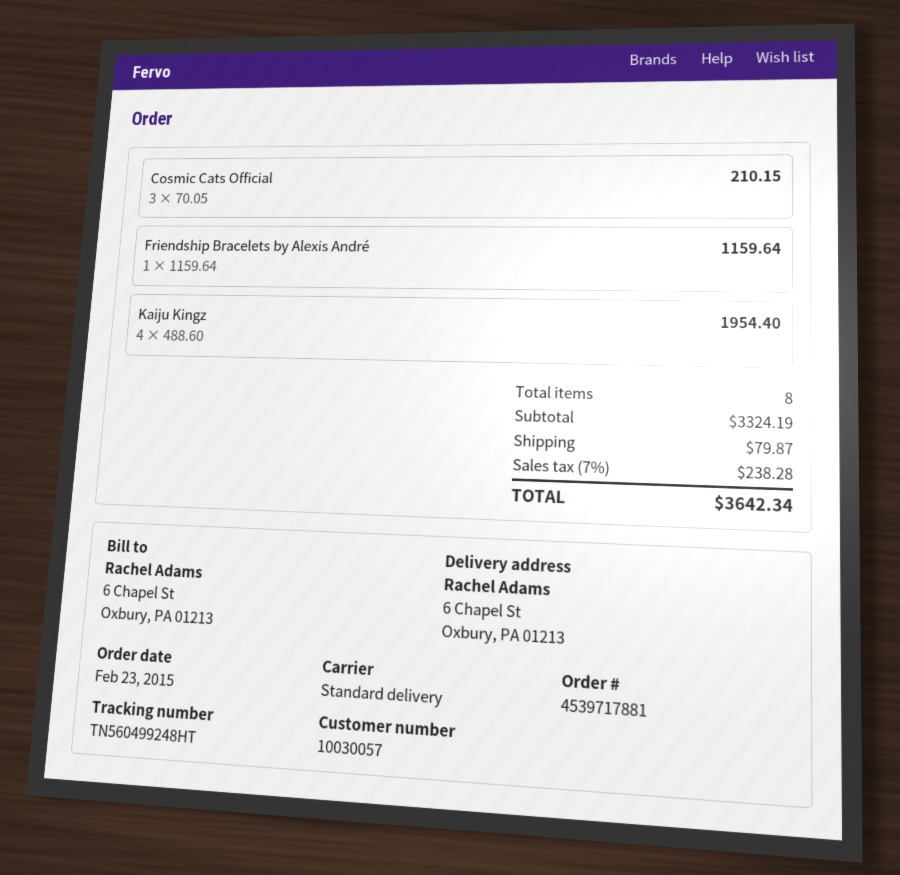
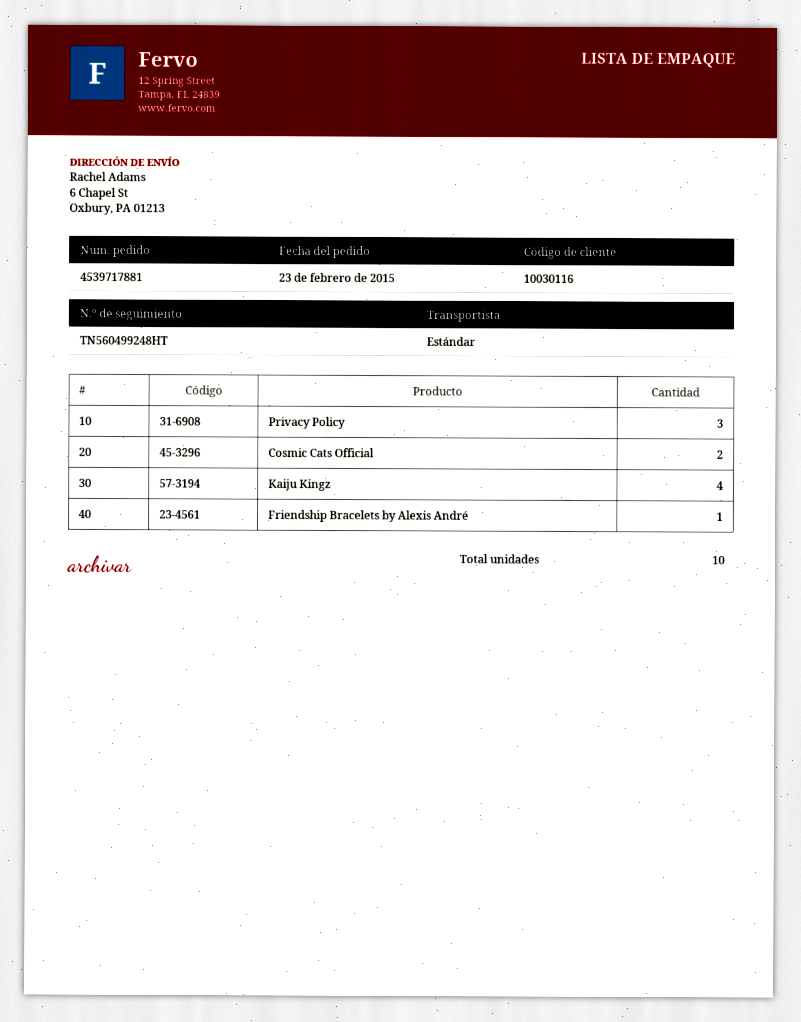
customer number: 10030057 -> 10030116
Cosmic Cats Official: 3 -> 2
Privacy Policy: none -> 3
total quantity: 8 -> 10

